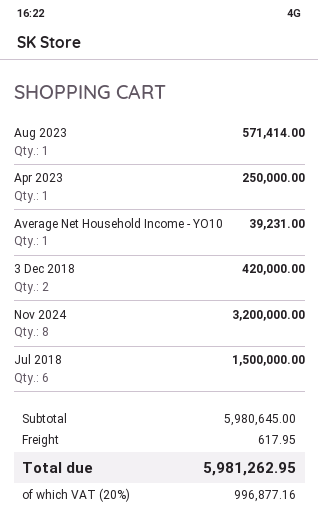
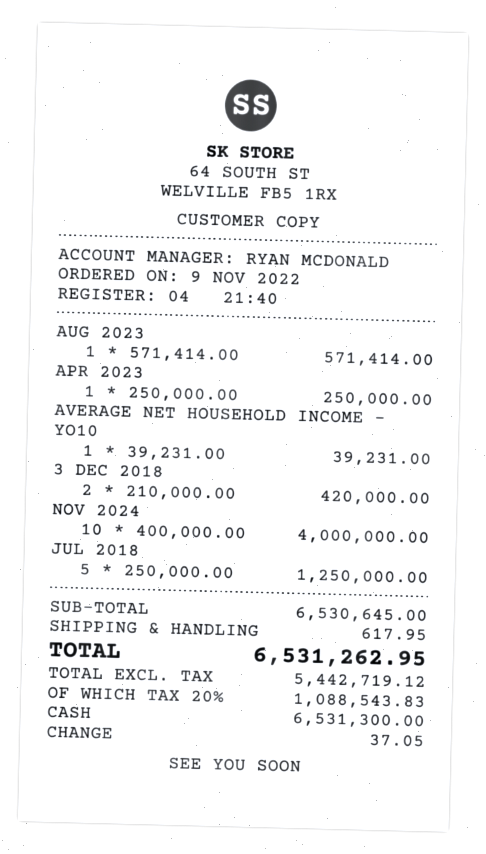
Nov 2024: 8 for 3200000.00 -> 10 for 4000000.00
Jul 2018: 6 for 1500000.00 -> 5 for 1250000.00
subtotal: 5980645.00 -> 6530645.00
tax: 20% = 996877.16 -> 20% = 1088543.83
total: 5981262.95 -> 6531262.95

